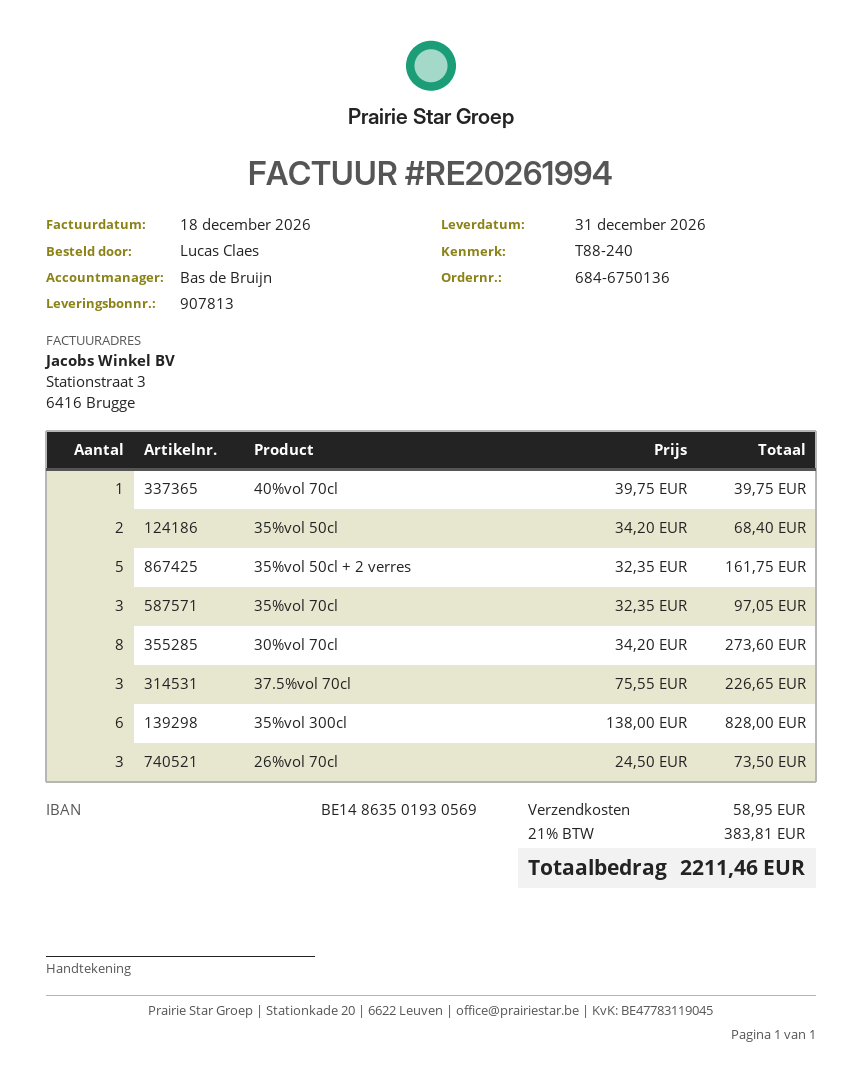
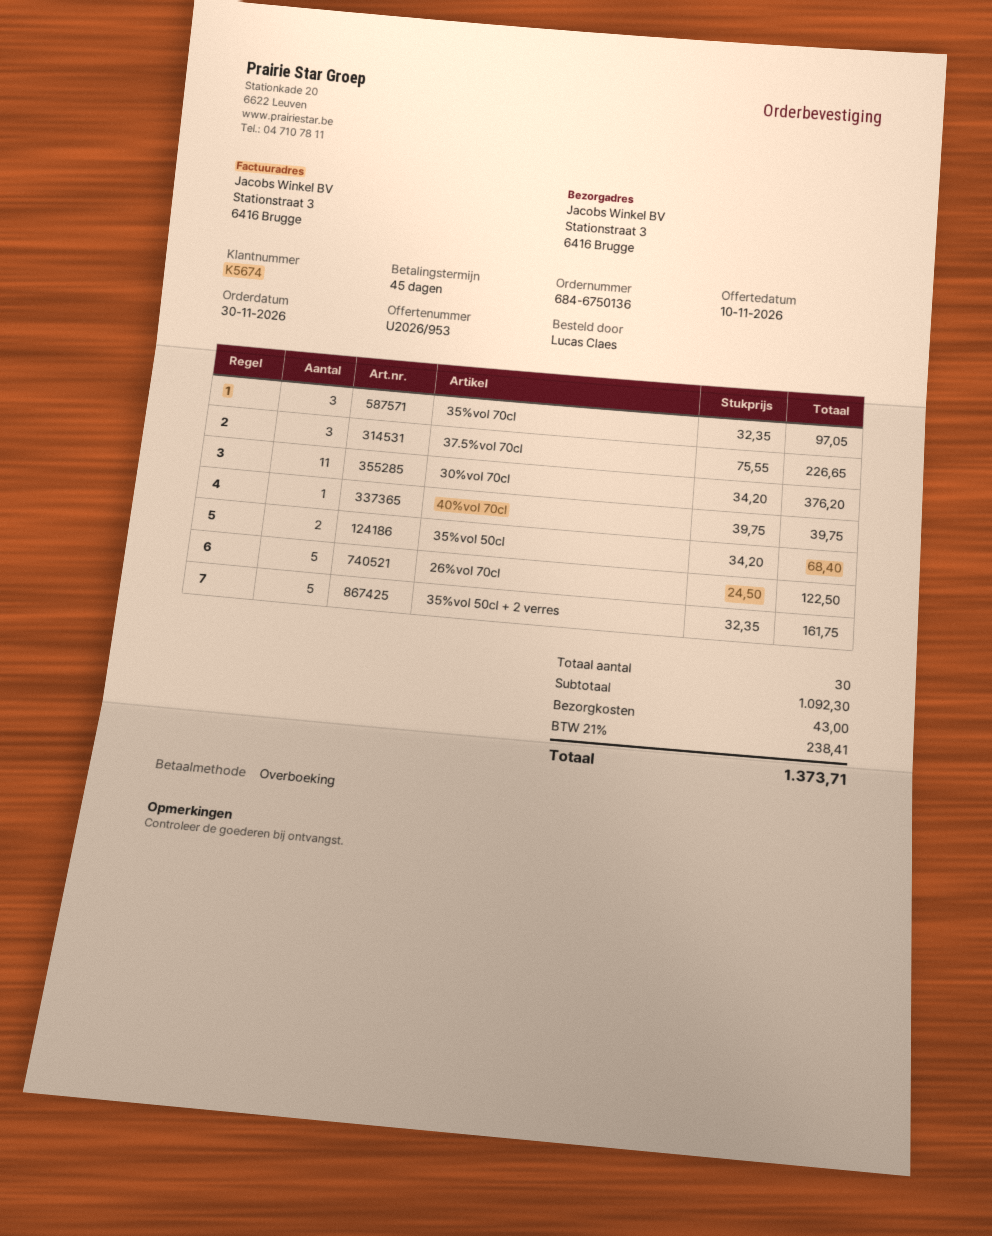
30%vol 70cl: 8 x 34.20 = 273.60 -> 11 x 34.20 = 376.20
35%vol 300cl: 6 x 138.00 = 828.00 -> none
26%vol 70cl: 3 x 24.50 = 73.50 -> 5 x 24.50 = 122.50
shipping: 58.95 -> 43.00
tax: 21% = 383.81 -> 21% = 238.41
total: 2211.46 -> 1373.71

